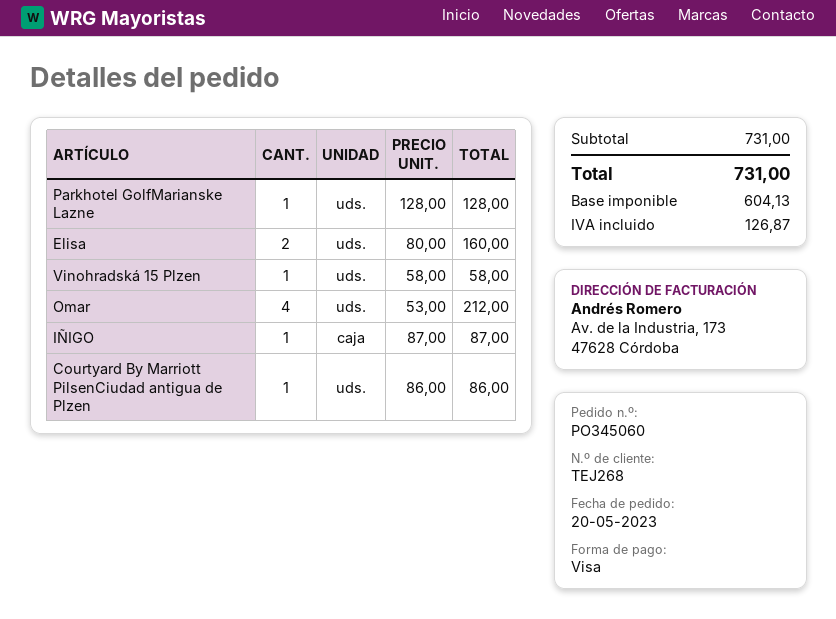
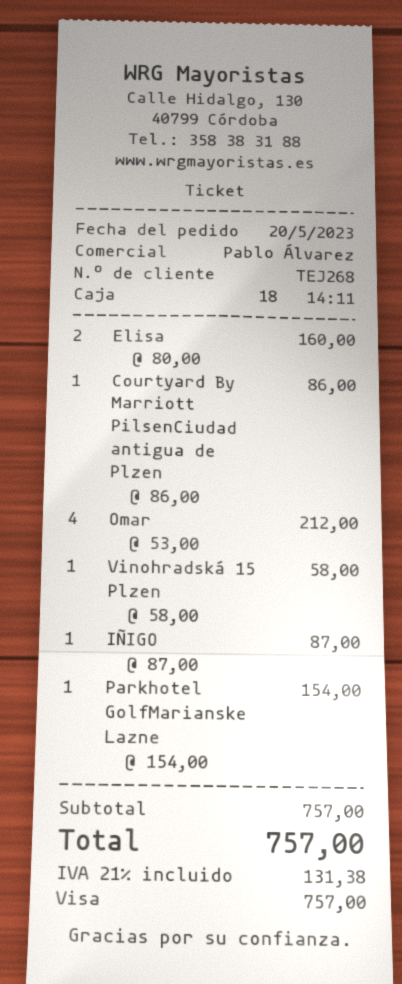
Parkhotel GolfMarianske Lazne: 1 x 128.00 = 128.00 -> 1 x 154.00 = 154.00
subtotal: 731.00 -> 757.00
tax: 126.87 -> 131.38
total: 731.00 -> 757.00

